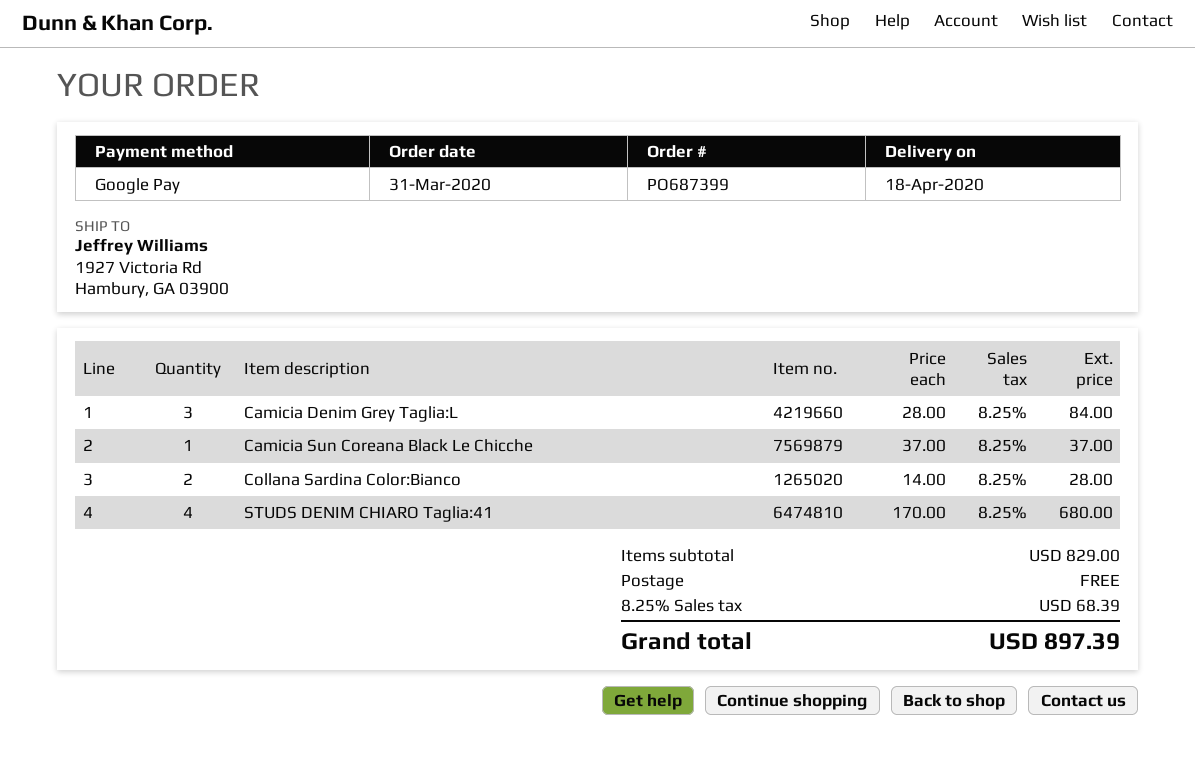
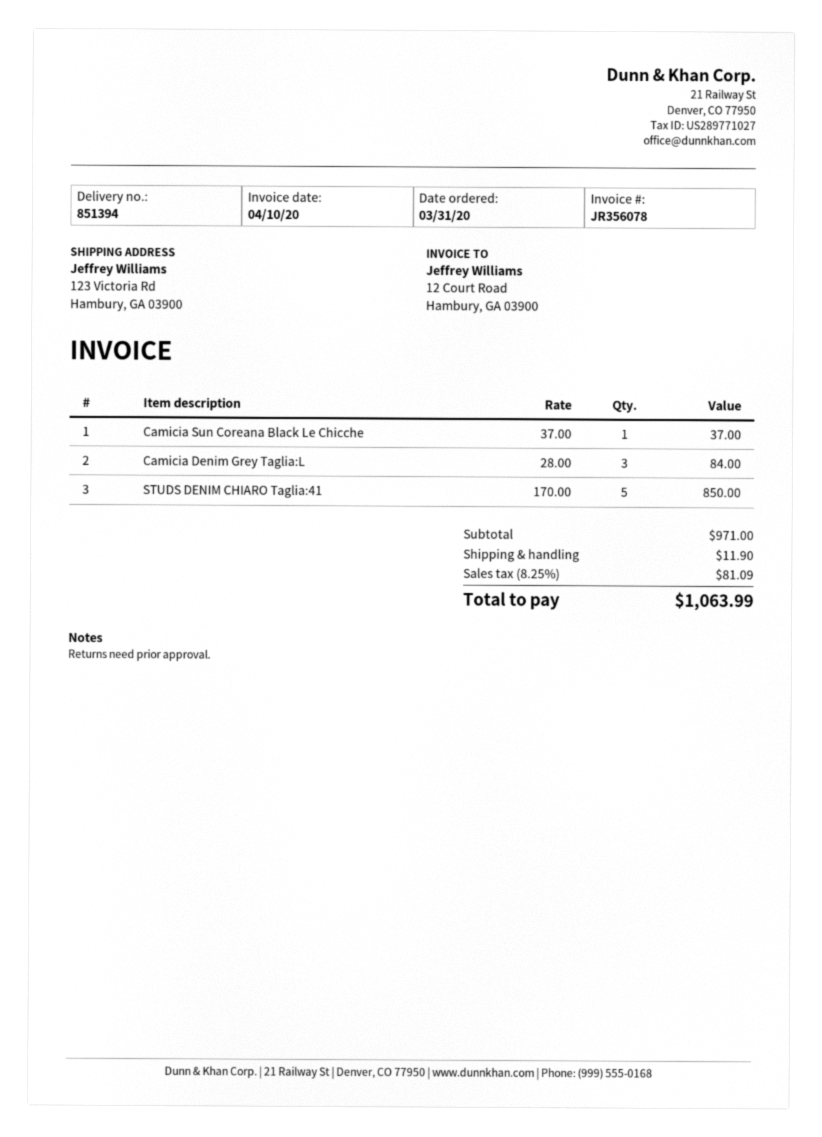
ship to: 1927 Victoria Rd, Hambury, GA 03900 -> 123 Victoria Rd, Hambury, GA 03900
Collana Sardina Color:Bianco: 2 x 14.00 = 28.00 -> none
STUDS DENIM CHIARO Taglia:41: 4 x 170.00 = 680.00 -> 5 x 170.00 = 850.00
subtotal: 829.00 -> 971.00
shipping: 0.00 -> 11.90
tax: 8.25% = 68.39 -> 8.25% = 81.09
total: 897.39 -> 1063.99

